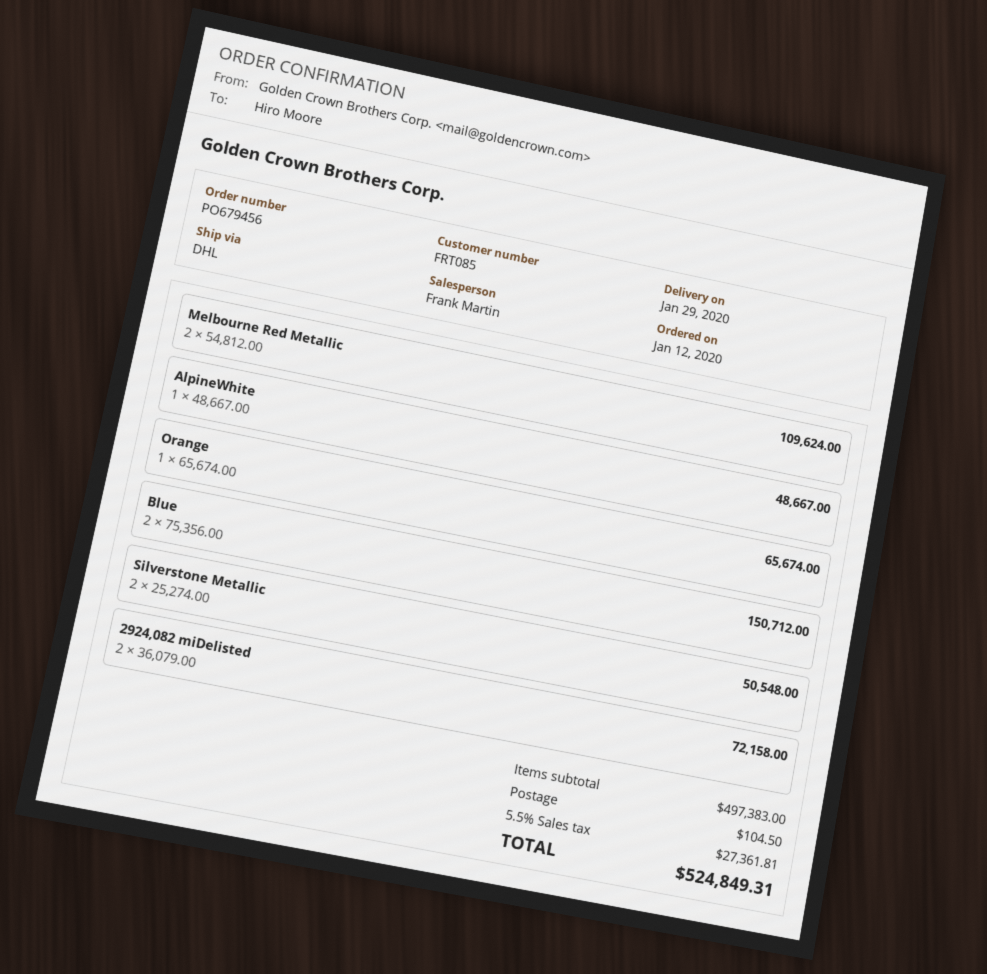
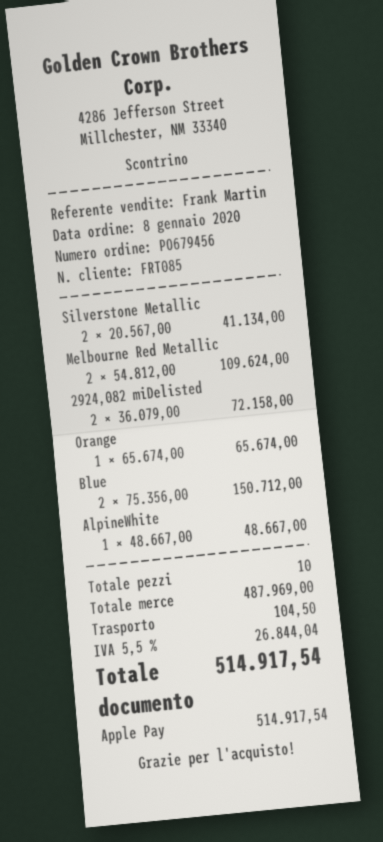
order date: 2020-01-12 -> 2020-01-08
Silverstone Metallic: 2 x 25274.00 = 50548.00 -> 2 x 20567.00 = 41134.00
subtotal: 497383.00 -> 487969.00
tax: 5.5% = 27361.81 -> 5.5% = 26844.04
total: 524849.31 -> 514917.54

